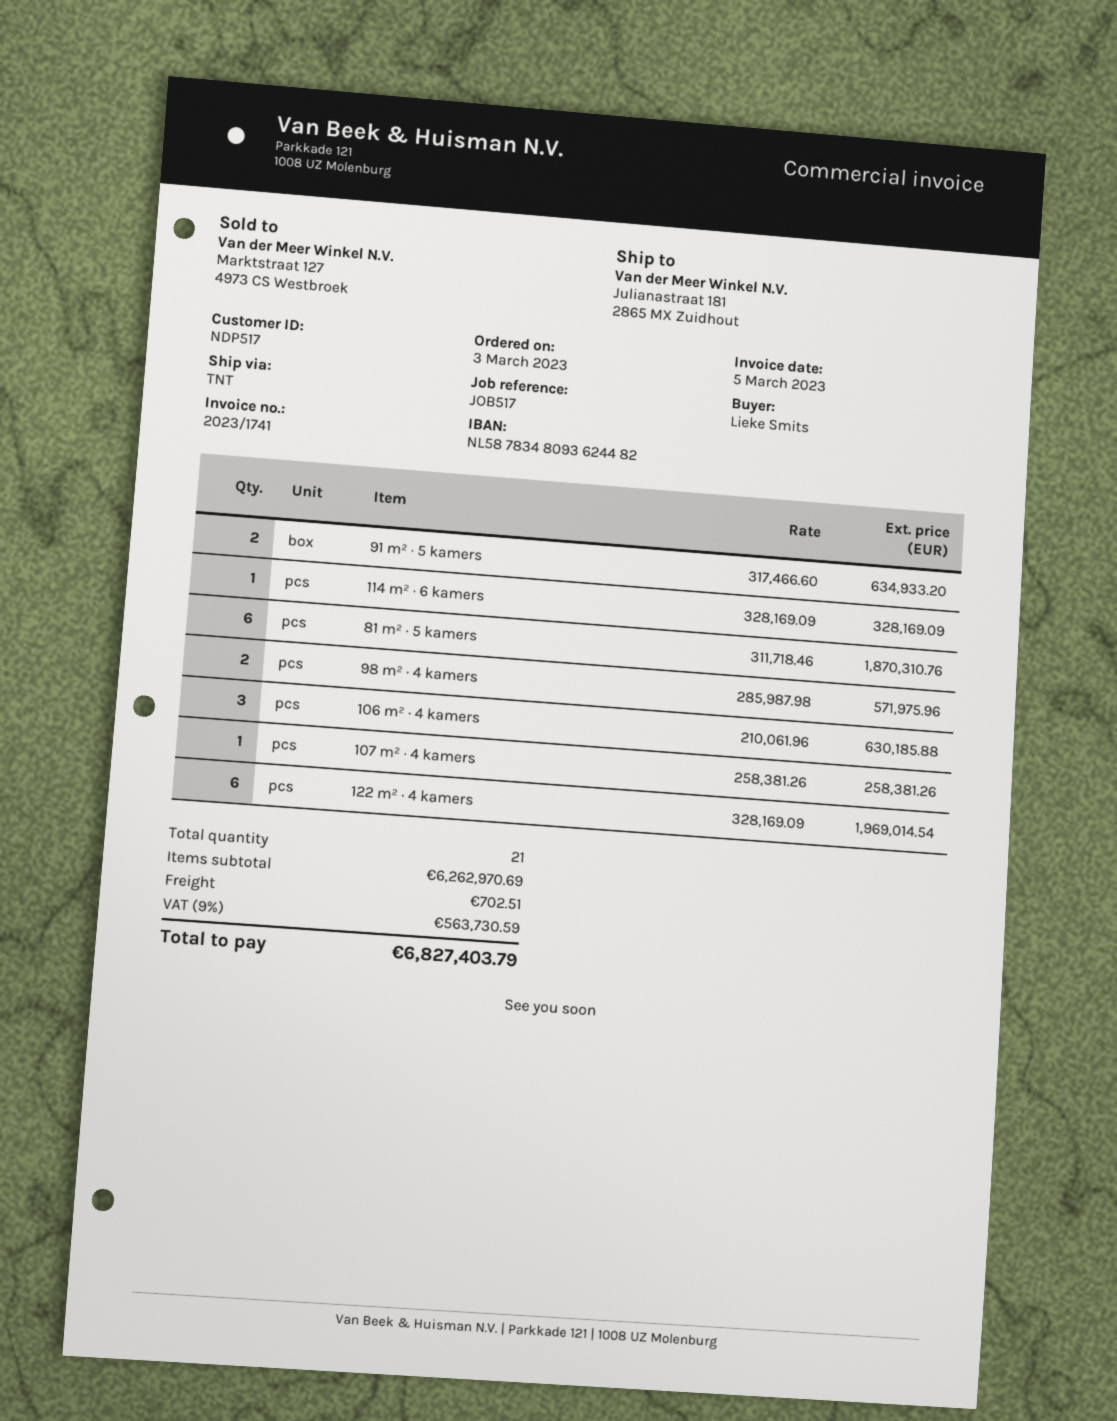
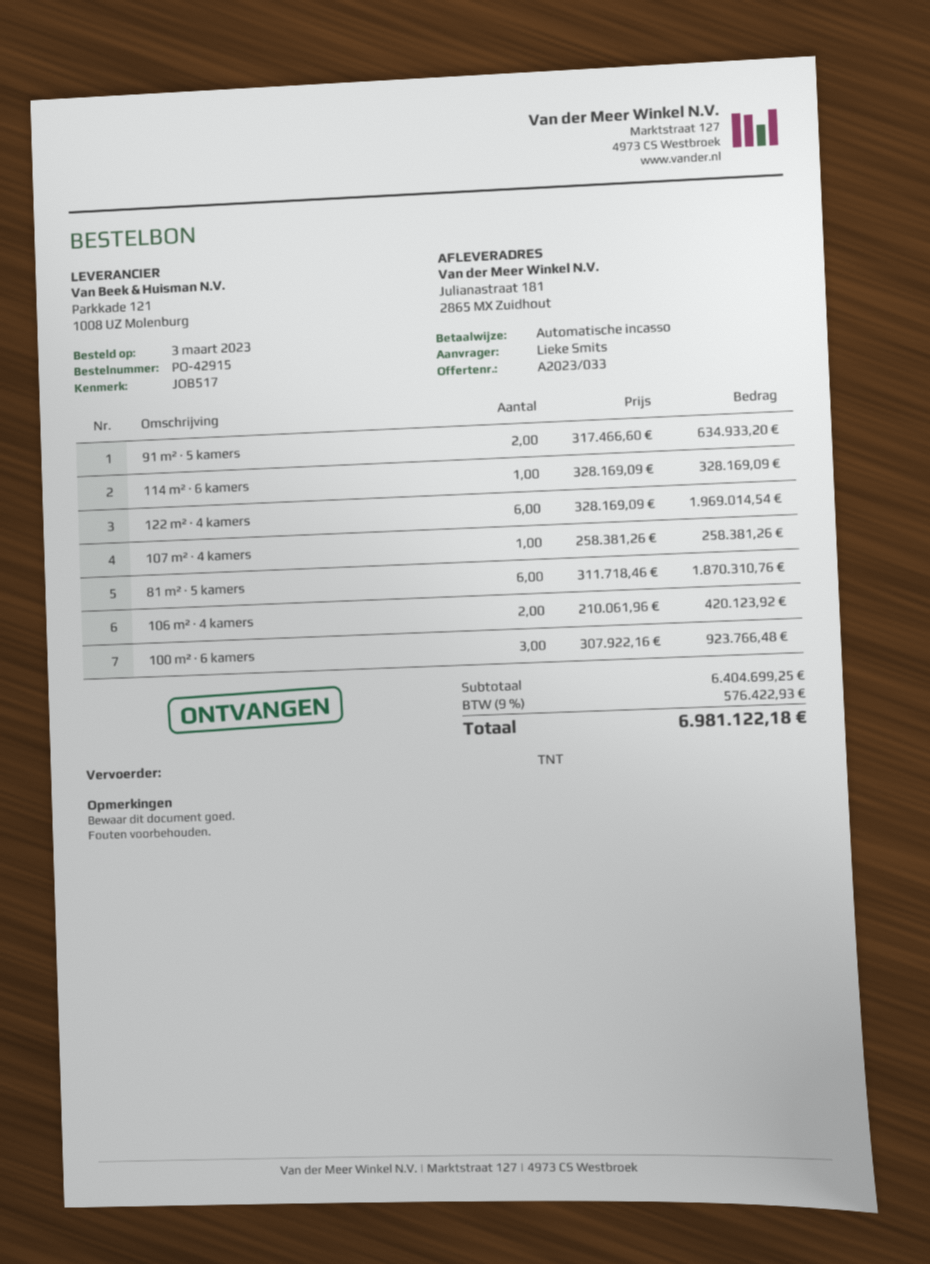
98 m² · 4 kamers: 2 x 285987.98 = 571975.96 -> none
106 m² · 4 kamers: 3 x 210061.96 = 630185.88 -> 2 x 210061.96 = 420123.92
100 m² · 6 kamers: none -> 3 x 307922.16 = 923766.48
subtotal: 6262970.69 -> 6404699.25
shipping: 702.51 -> none
tax: 9% = 563730.59 -> 9% = 576422.93
total: 6827403.79 -> 6981122.18

